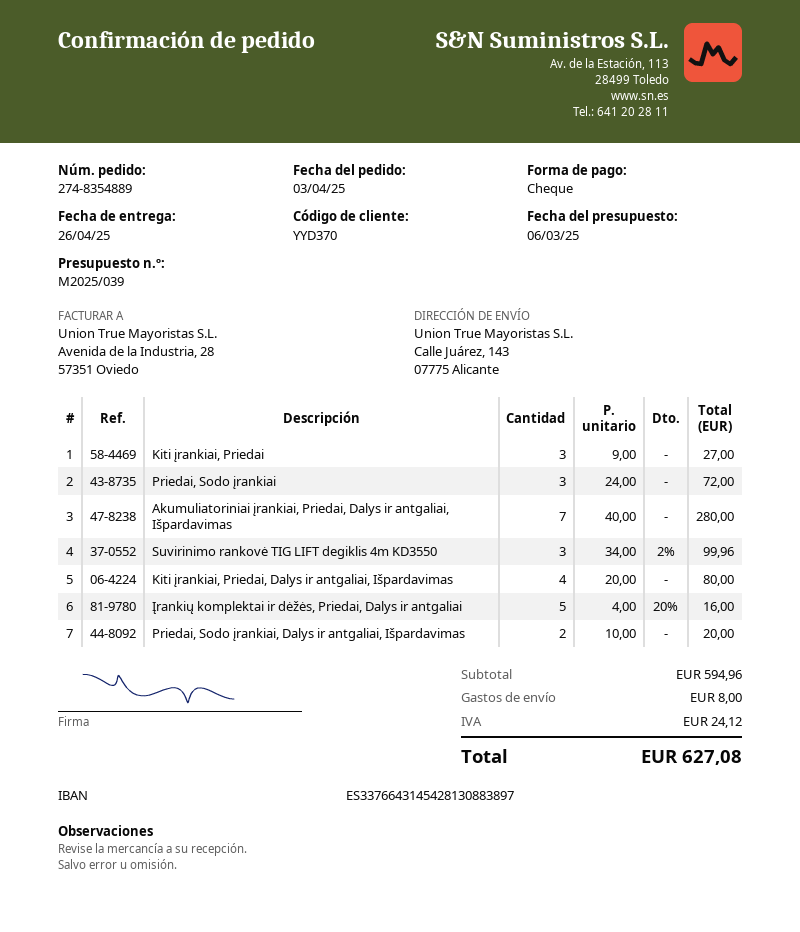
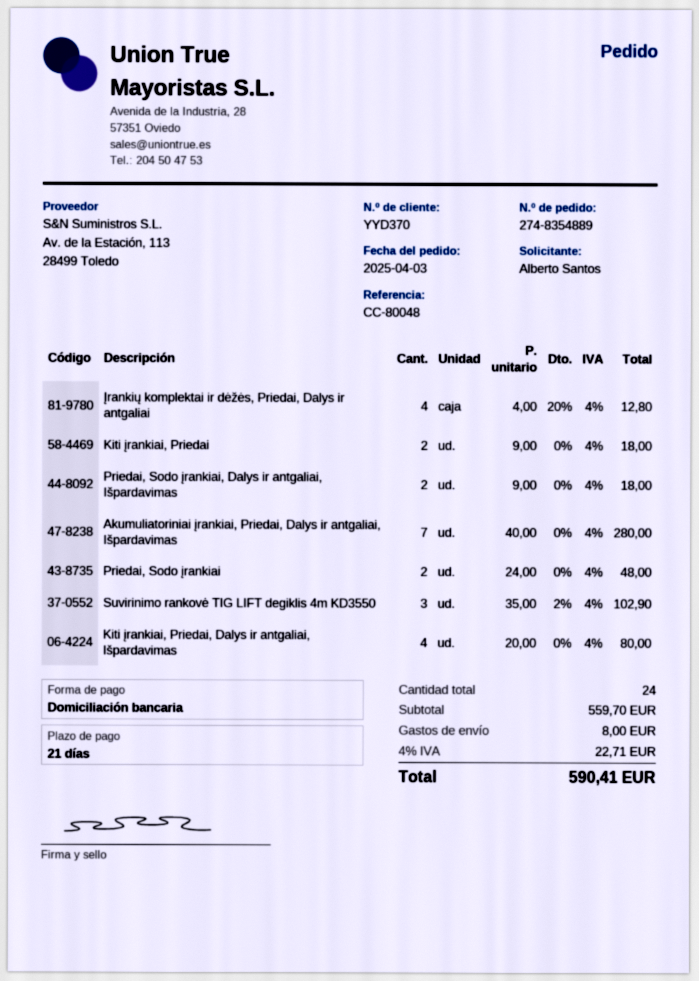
payment method: cheque -> direct debit
Kiti įrankiai, Priedai: 3 x 9.00 = 27.00 -> 2 x 9.00 = 18.00
Priedai, Sodo įrankiai: 3 x 24.00 = 72.00 -> 2 x 24.00 = 48.00
Suvirinimo rankovė TIG LIFT degiklis 4m KD3550: 3 x 34.00 - 2% = 99.96 -> 3 x 35.00 - 2% = 102.90
Įrankių komplektai ir dėžės, Priedai, Dalys ir antgaliai: 5 x 4.00 - 20% = 16.00 -> 4 x 4.00 - 20% = 12.80
Priedai, Sodo įrankiai, Dalys ir antgaliai, Išpardavimas: 2 x 10.00 = 20.00 -> 2 x 9.00 = 18.00
subtotal: 594.96 -> 559.70
tax: 24.12 -> 22.71
total: 627.08 -> 590.41

